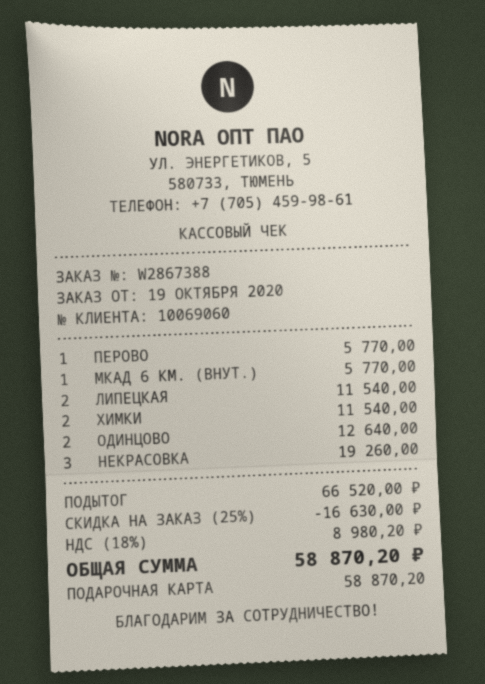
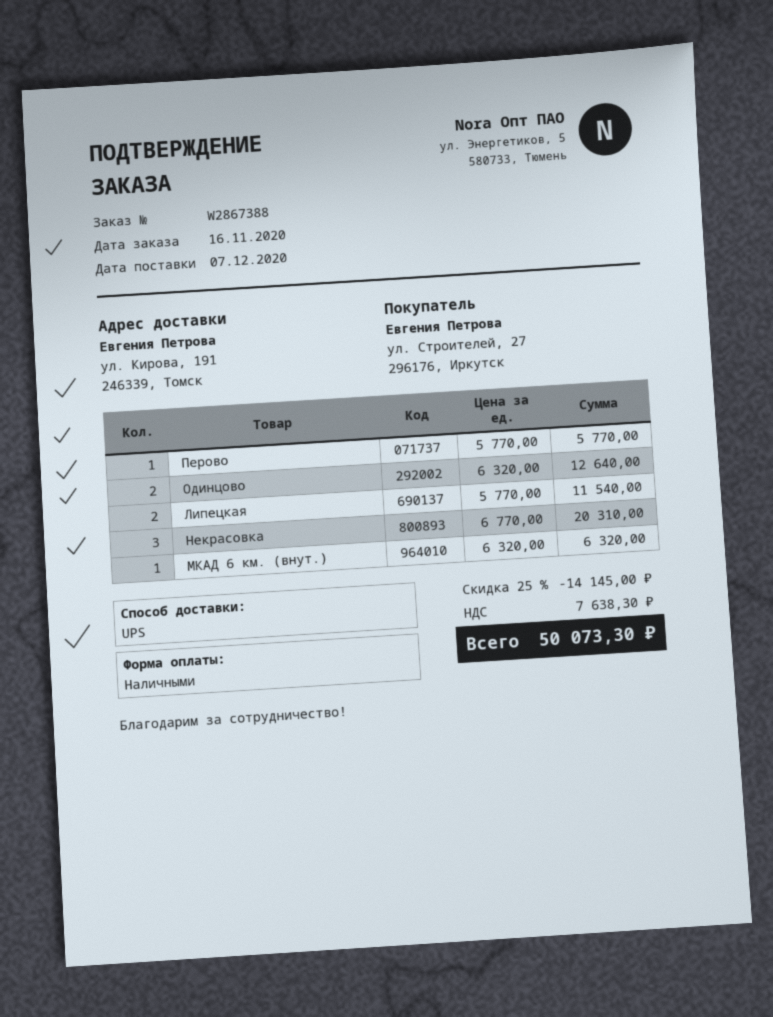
order date: 2020-10-19 -> 2020-11-16
payment method: gift card -> cash
МКАД 6 КМ. (ВНУТ.): 1 for 5770.00 -> 1 for 6320.00
ХИМКИ: 2 for 11540.00 -> none
НЕКРАСОВКА: 3 for 19260.00 -> 3 for 20310.00
discount: 25% = 16630.00 -> 25% = 14145.00
tax: 8980.20 -> 7638.30
total: 58870.20 -> 50073.30

